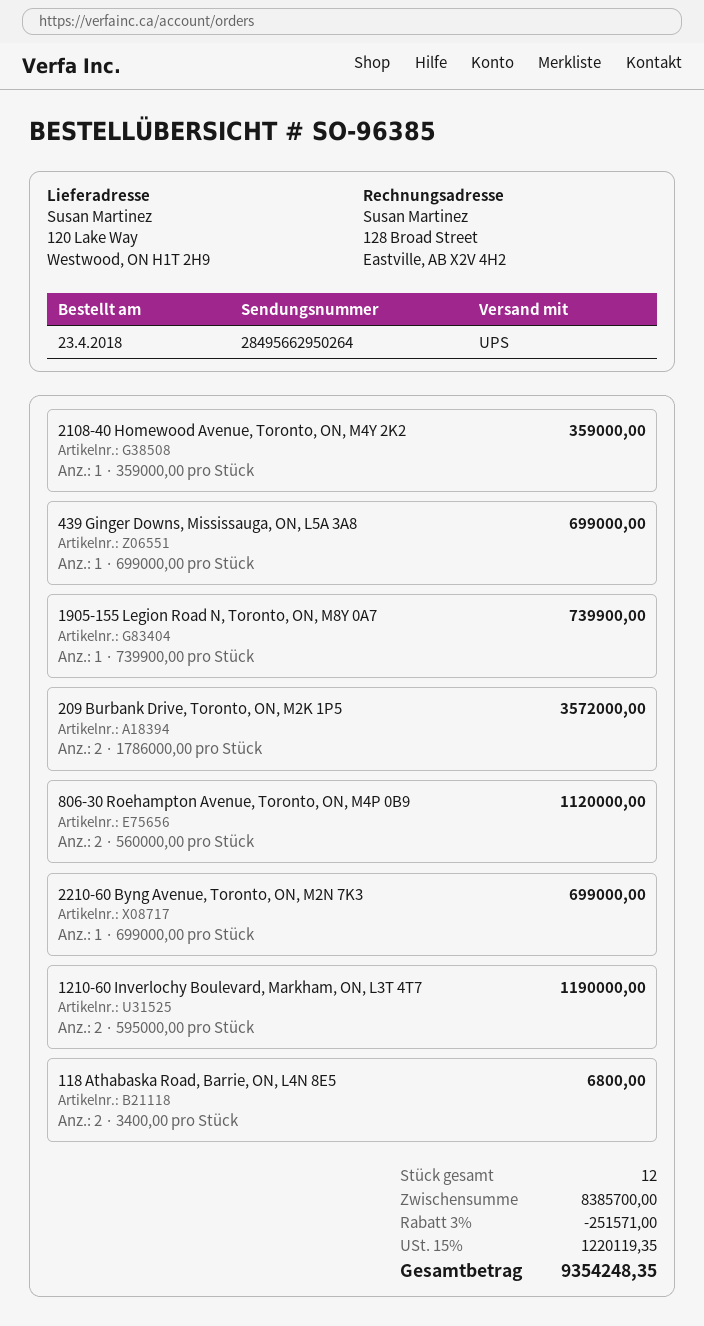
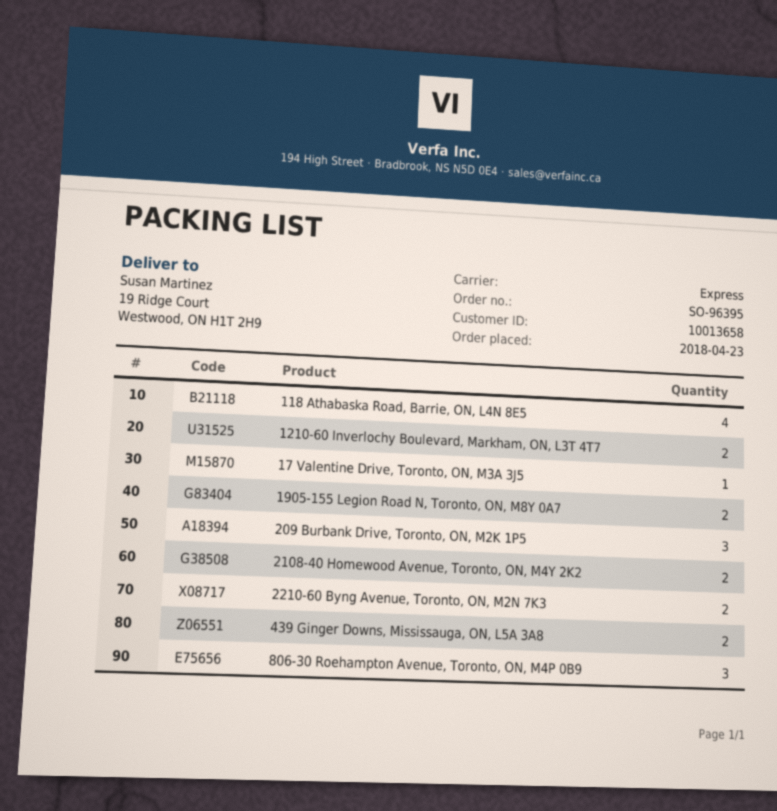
order number: SO-96385 -> SO-96395
shipping method: UPS -> express
ship to: 120 Lake Way, Westwood, ON H1T 2H9 -> 19 Ridge Court, Westwood, ON H1T 2H9
2108-40 Homewood Avenue, Toronto, ON, M4Y 2K2: 1 -> 2
439 Ginger Downs, Mississauga, ON, L5A 3A8: 1 -> 2
1905-155 Legion Road N, Toronto, ON, M8Y 0A7: 1 -> 2
209 Burbank Drive, Toronto, ON, M2K 1P5: 2 -> 3
806-30 Roehampton Avenue, Toronto, ON, M4P 0B9: 2 -> 3
2210-60 Byng Avenue, Toronto, ON, M2N 7K3: 1 -> 2
118 Athabaska Road, Barrie, ON, L4N 8E5: 2 -> 4
17 Valentine Drive, Toronto, ON, M3A 3J5: none -> 1

